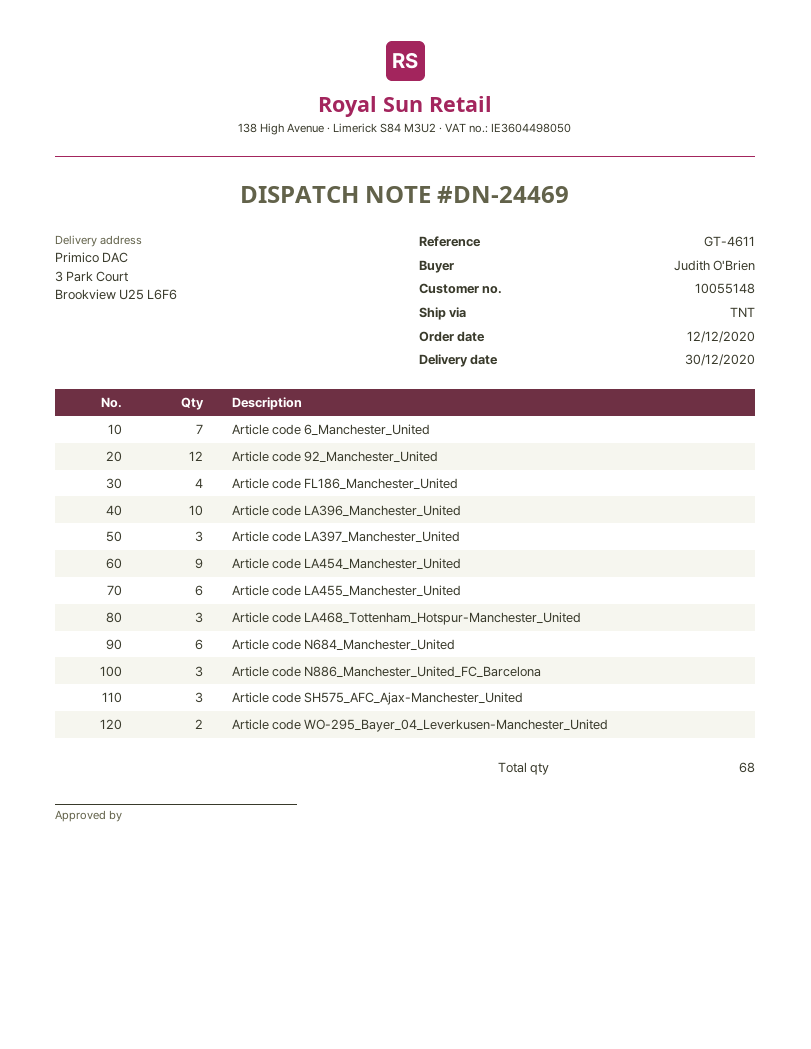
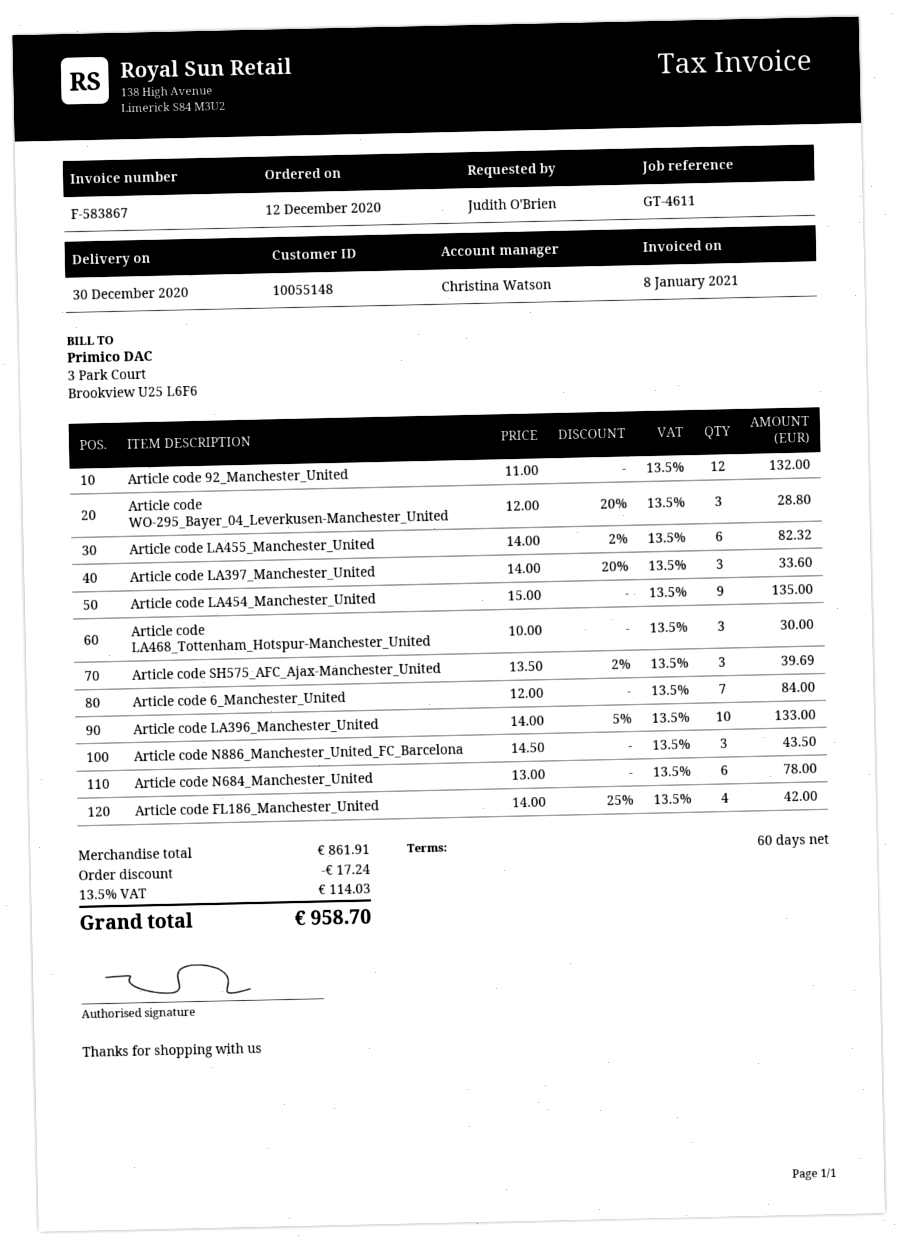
Article code WO-295_Bayer_04_Leverkusen-Manchester_United: 2 -> 3

